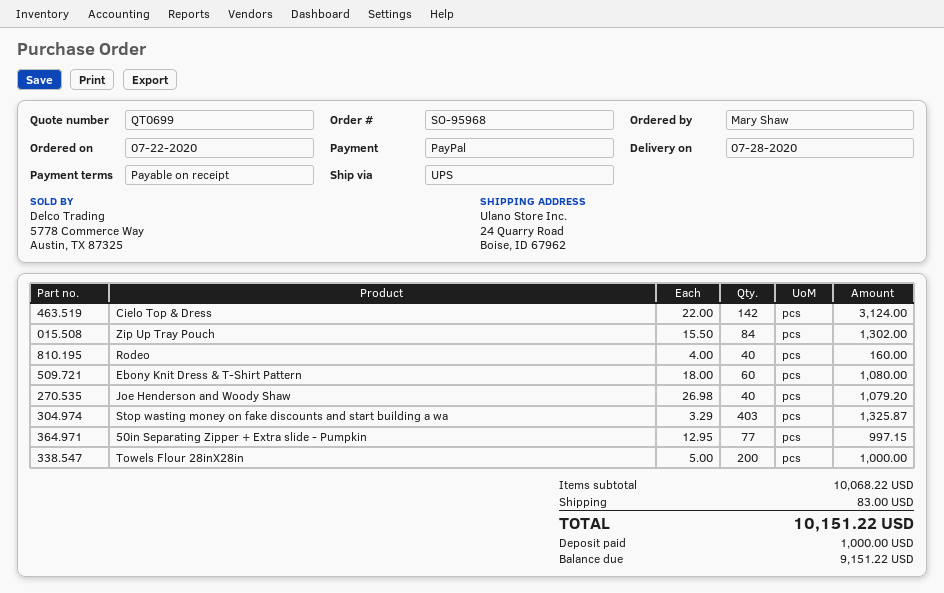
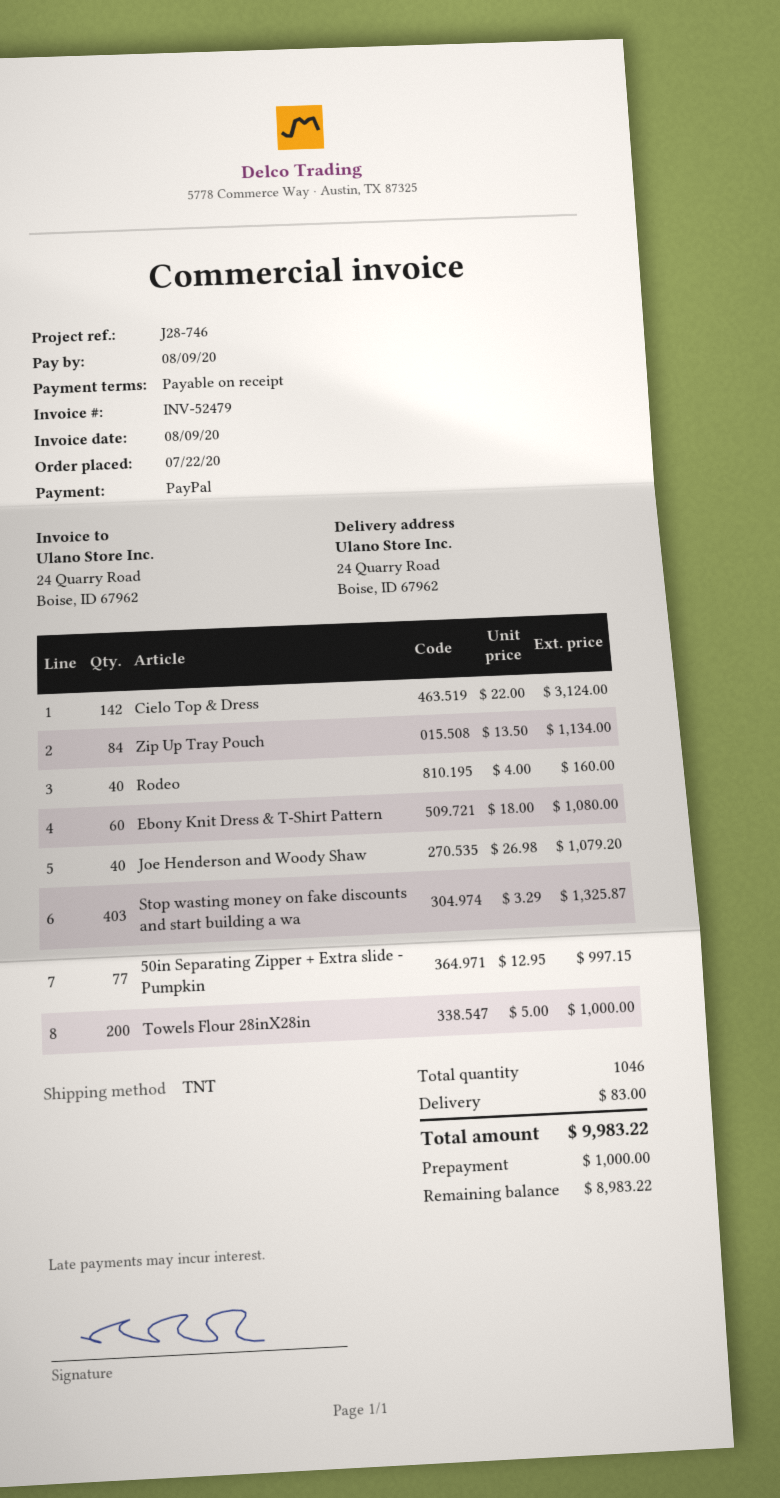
shipping method: UPS -> TNT
Zip Up Tray Pouch: 84 x 15.50 = 1302.00 -> 84 x 13.50 = 1134.00
total: 10151.22 -> 9983.22
balance: 9151.22 -> 8983.22

